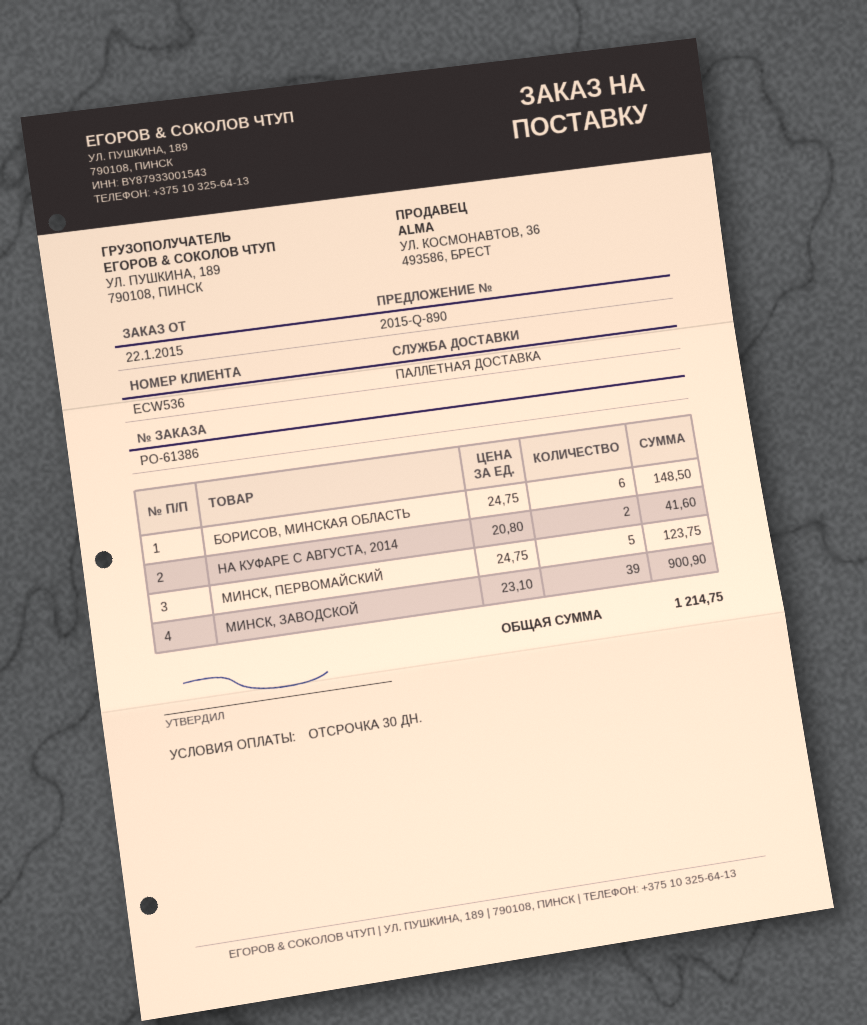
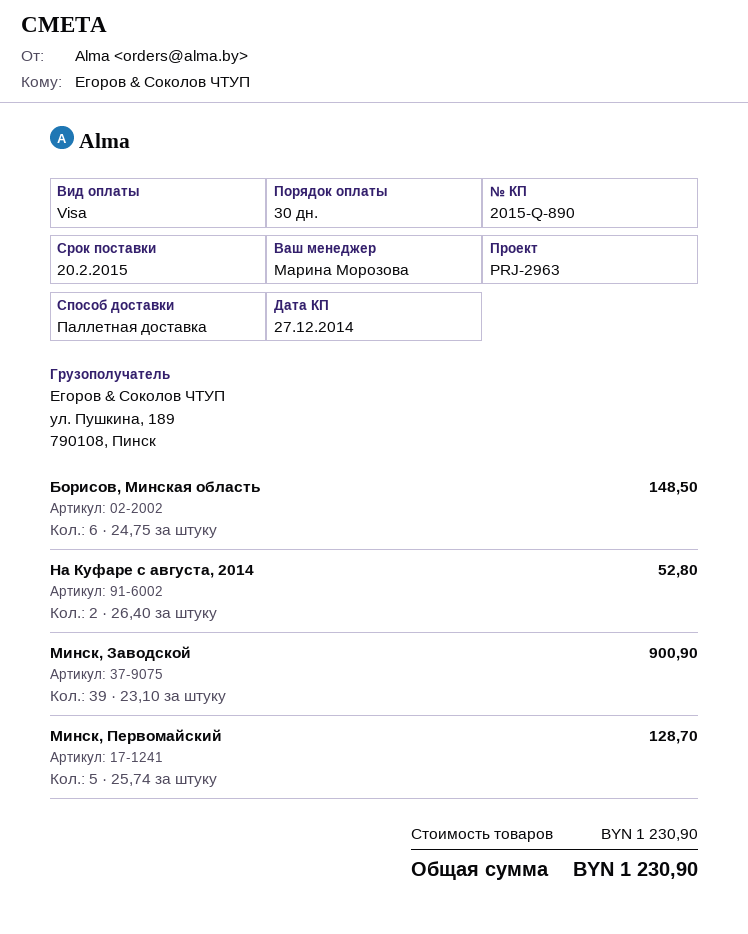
НА КУФАРЕ С АВГУСТА, 2014: 2 x 20.80 = 41.60 -> 2 x 26.40 = 52.80
МИНСК, ПЕРВОМАЙСКИЙ: 5 x 24.75 = 123.75 -> 5 x 25.74 = 128.70
total: 1214.75 -> 1230.90

